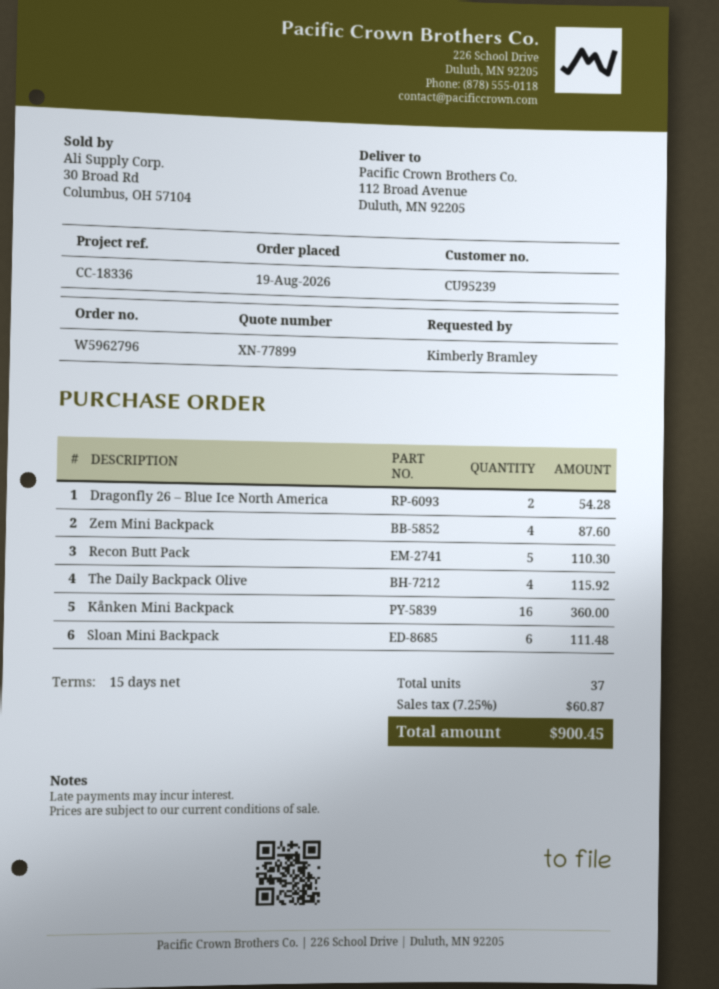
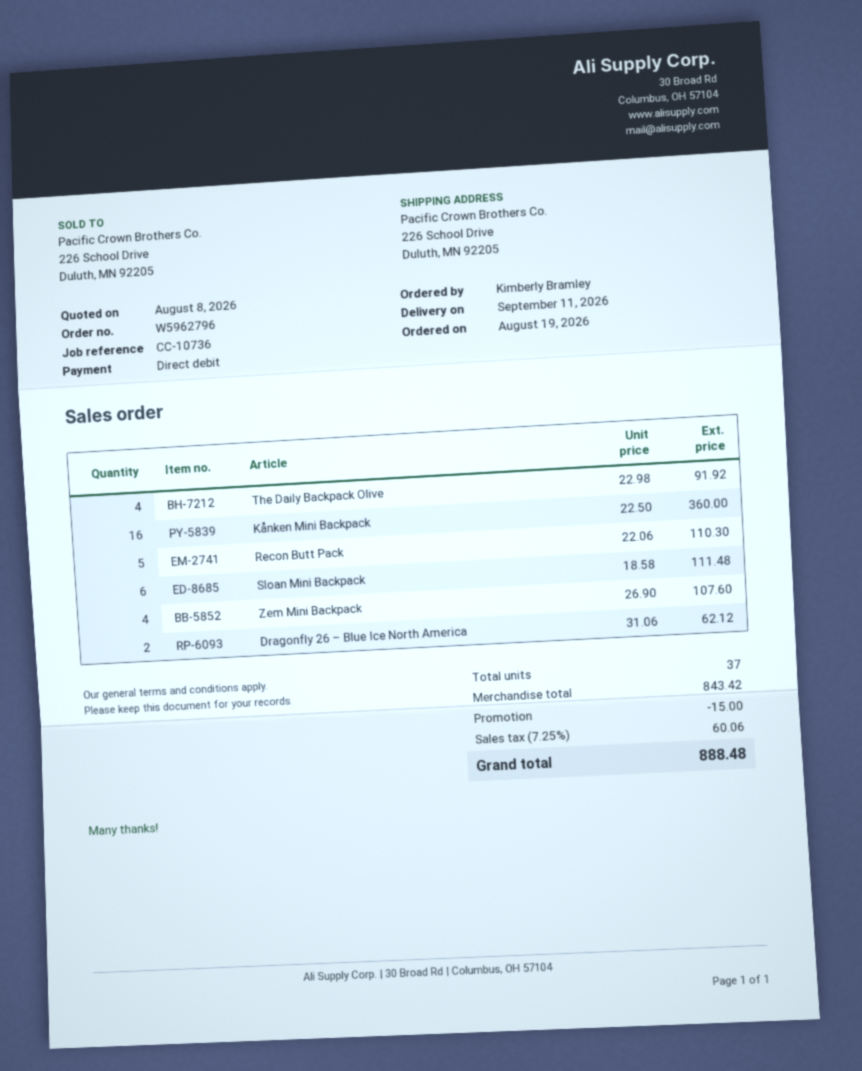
reference: CC-18336 -> CC-10736
ship to: 112 Broad Avenue, Duluth, MN 92205 -> 226 School Drive, Duluth, MN 92205
Dragonfly 26 – Blue Ice North America: 2 for 54.28 -> 2 for 62.12
Zem Mini Backpack: 4 for 87.60 -> 4 for 107.60
The Daily Backpack Olive: 4 for 115.92 -> 4 for 91.92
discount: none -> 15.00
tax: 7.25% = 60.87 -> 7.25% = 60.06
total: 900.45 -> 888.48

